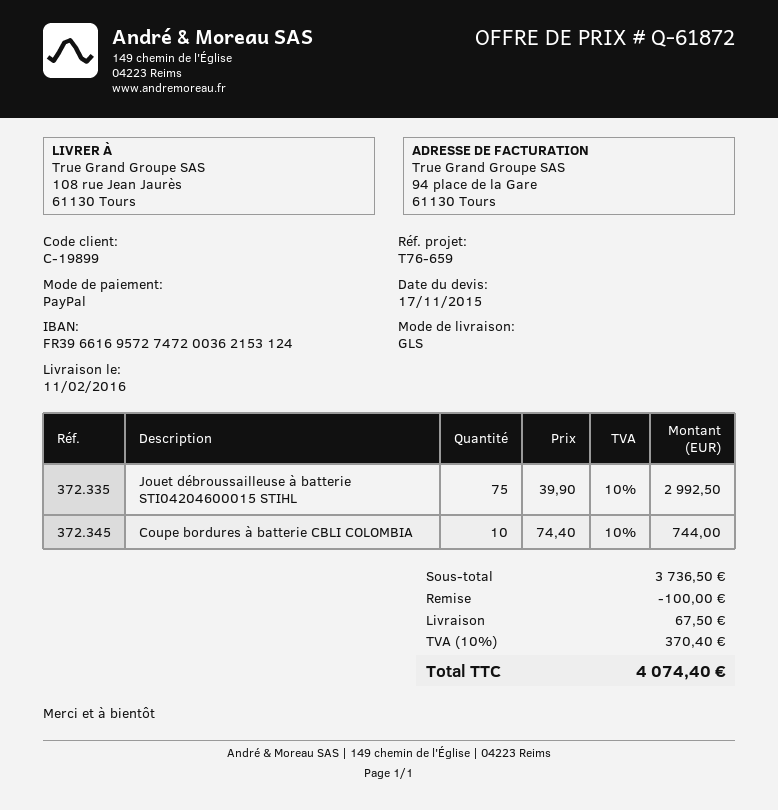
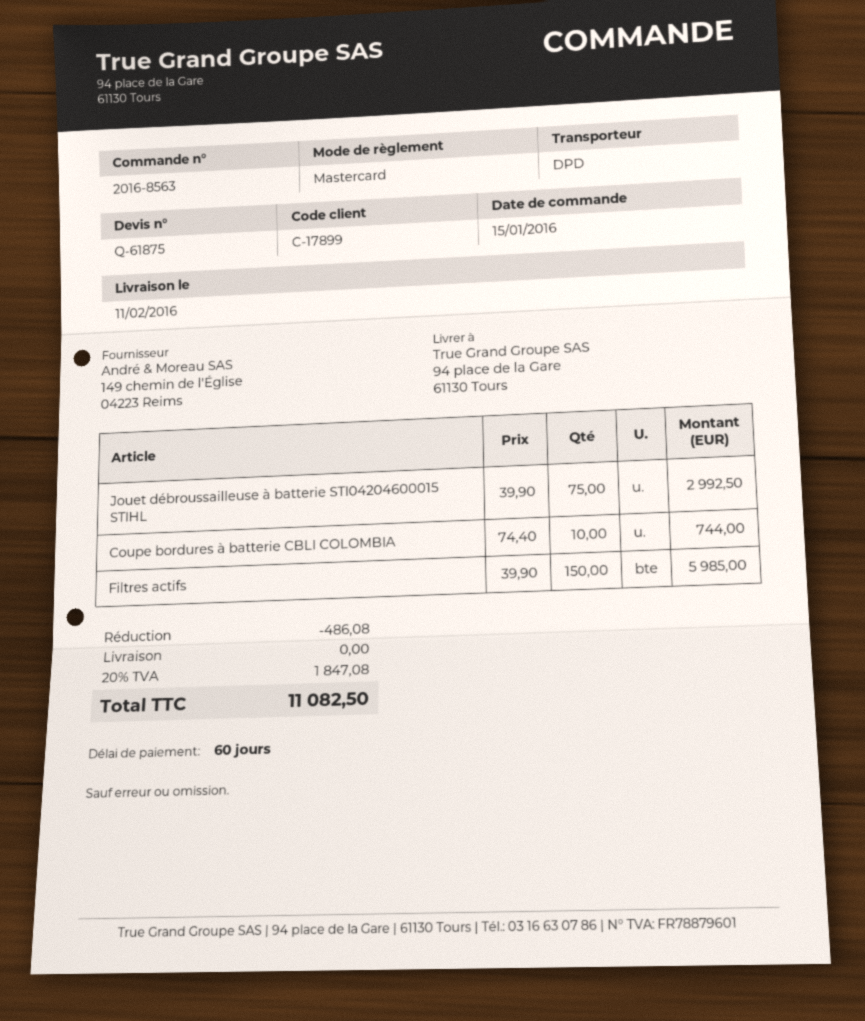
quote number: Q-61872 -> Q-61875
customer number: C-19899 -> C-17899
payment method: PayPal -> Mastercard
shipping method: GLS -> DPD
ship to: 108 rue Jean Jaurès, 61130 Tours -> 94 place de la Gare, 61130 Tours
Filtres actifs: none -> 150 x 39.90 = 5985.00
discount: 100.00 -> 486.08
shipping: 67.50 -> 0.00
tax: 10% = 370.40 -> 20% = 1847.08
total: 4074.40 -> 11082.50

